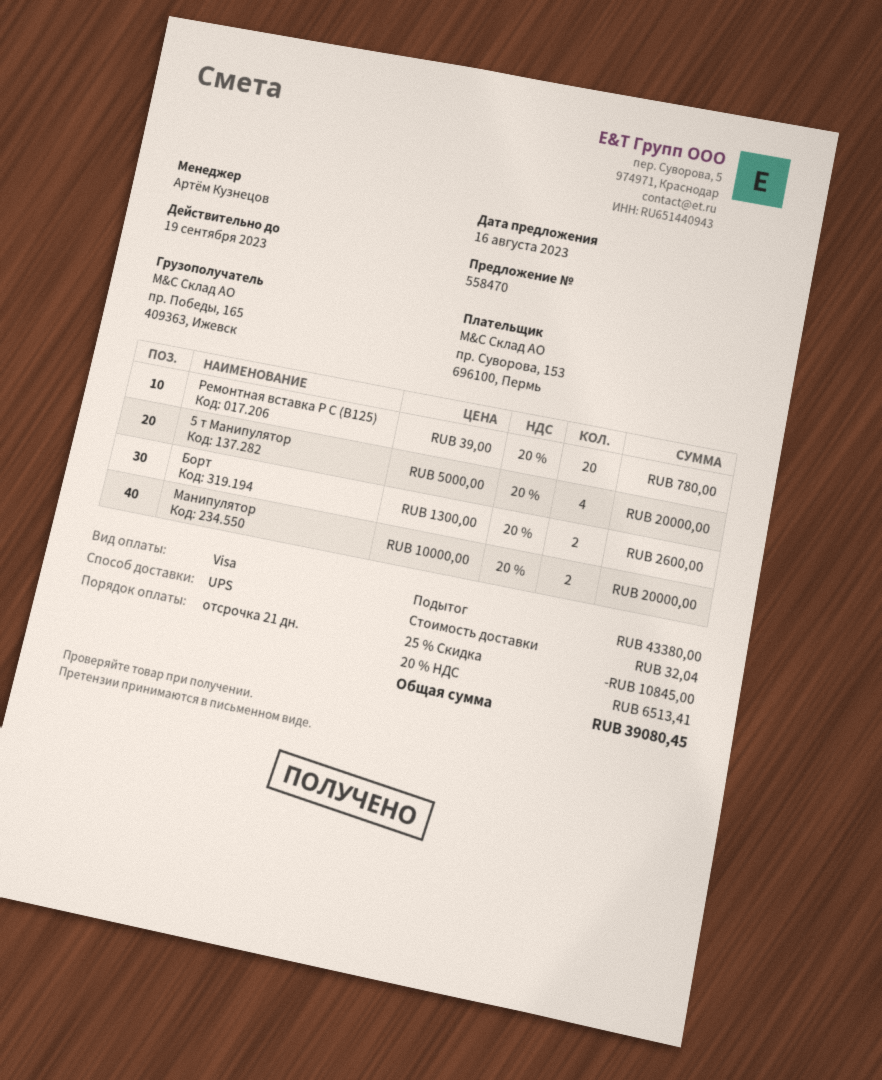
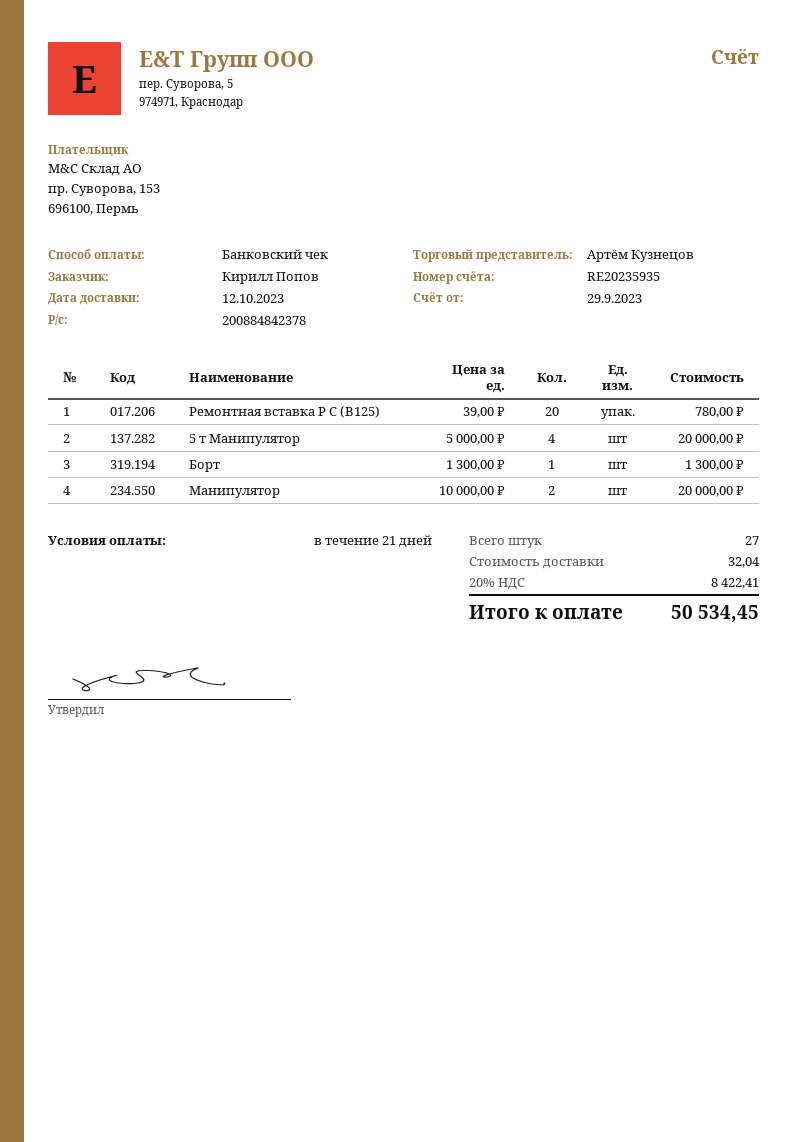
payment method: Visa -> cheque
Борт: 2 x 1300.00 = 2600.00 -> 1 x 1300.00 = 1300.00
discount: 25% = 10845.00 -> none
tax: 20% = 6513.41 -> 20% = 8422.41
total: 39080.45 -> 50534.45

